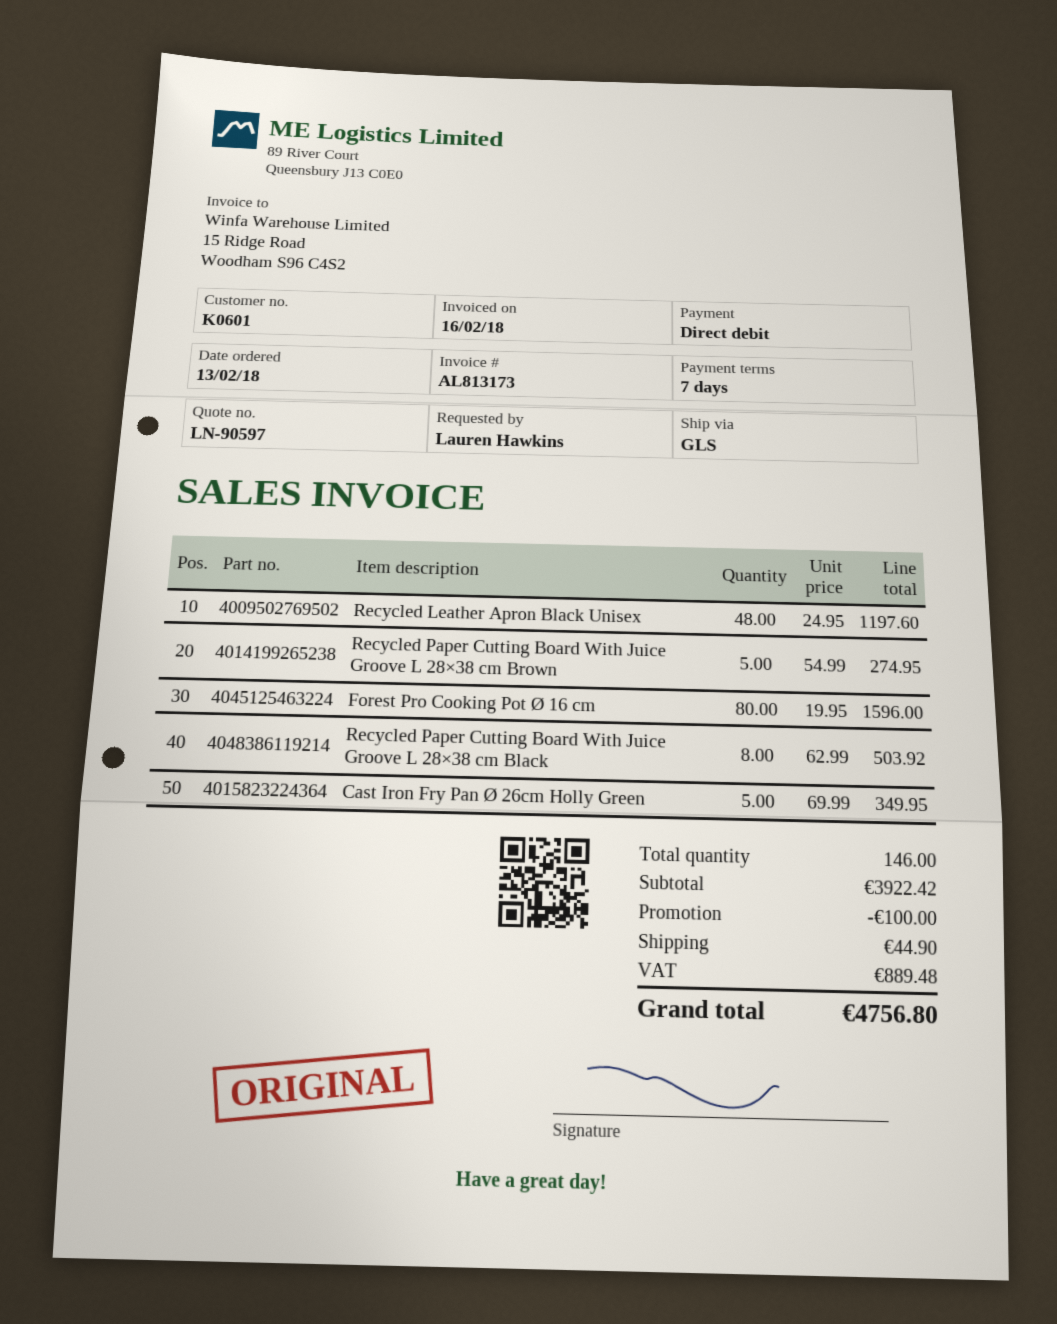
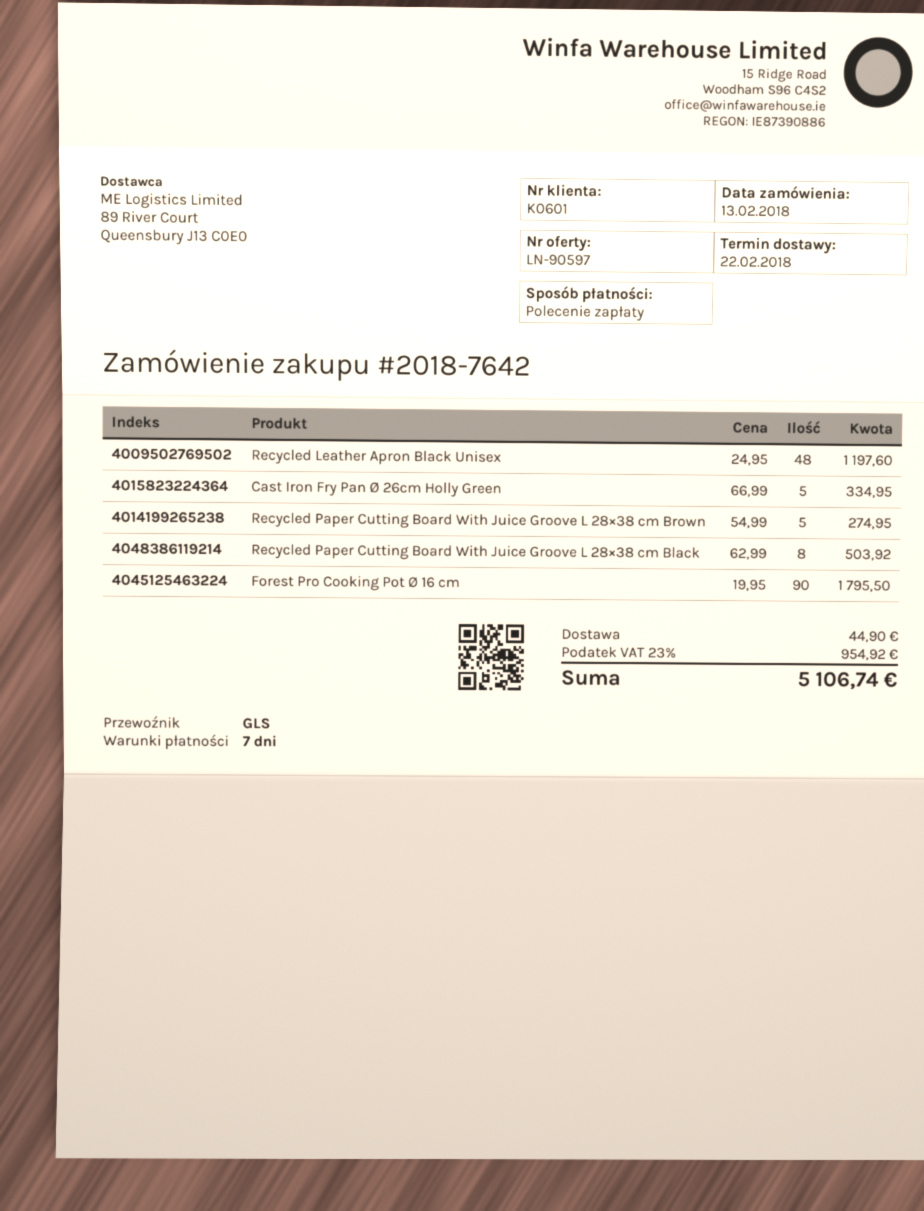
Forest Pro Cooking Pot Ø 16 cm: 80 x 19.95 = 1596.00 -> 90 x 19.95 = 1795.50
Cast Iron Fry Pan Ø 26cm Holly Green: 5 x 69.99 = 349.95 -> 5 x 66.99 = 334.95
discount: 100.00 -> none
tax: 889.48 -> 954.92
total: 4756.80 -> 5106.74

